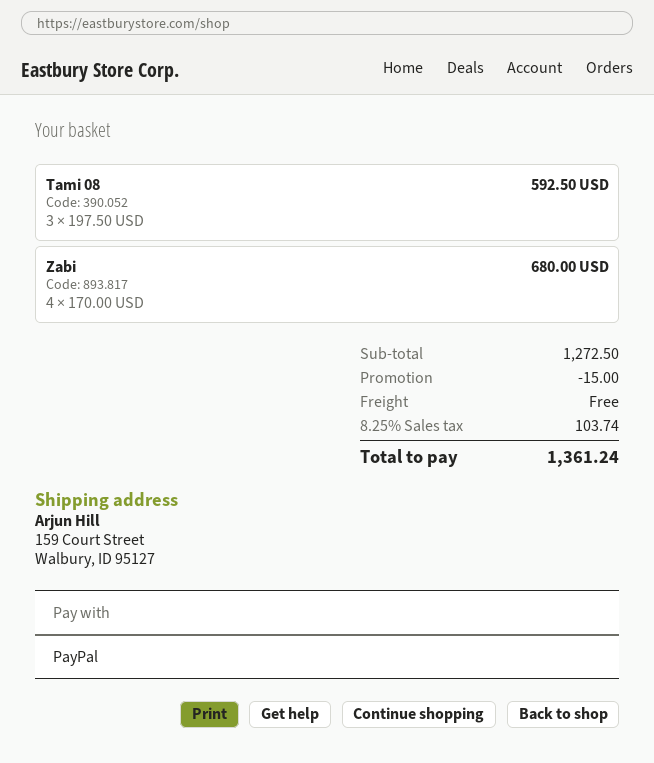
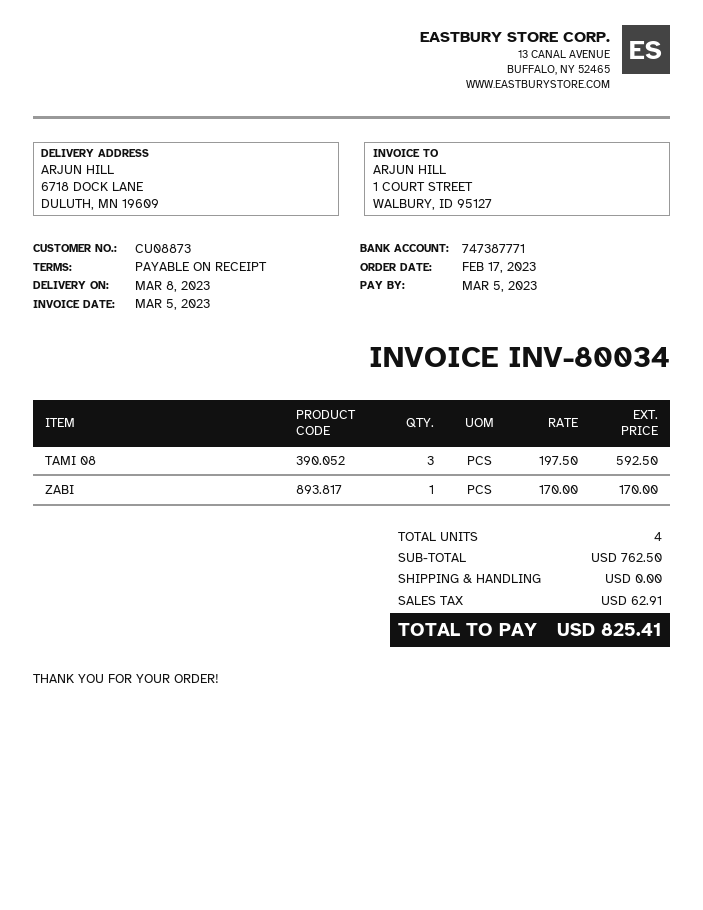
ship to: 159 Court Street, Walbury, ID 95127 -> 6718 DOCK LANE, DULUTH, MN 19609
Zabi: 4 x 170.00 = 680.00 -> 1 x 170.00 = 170.00
subtotal: 1272.50 -> 762.50
discount: 15.00 -> none
tax: 103.74 -> 62.91
total: 1361.24 -> 825.41

